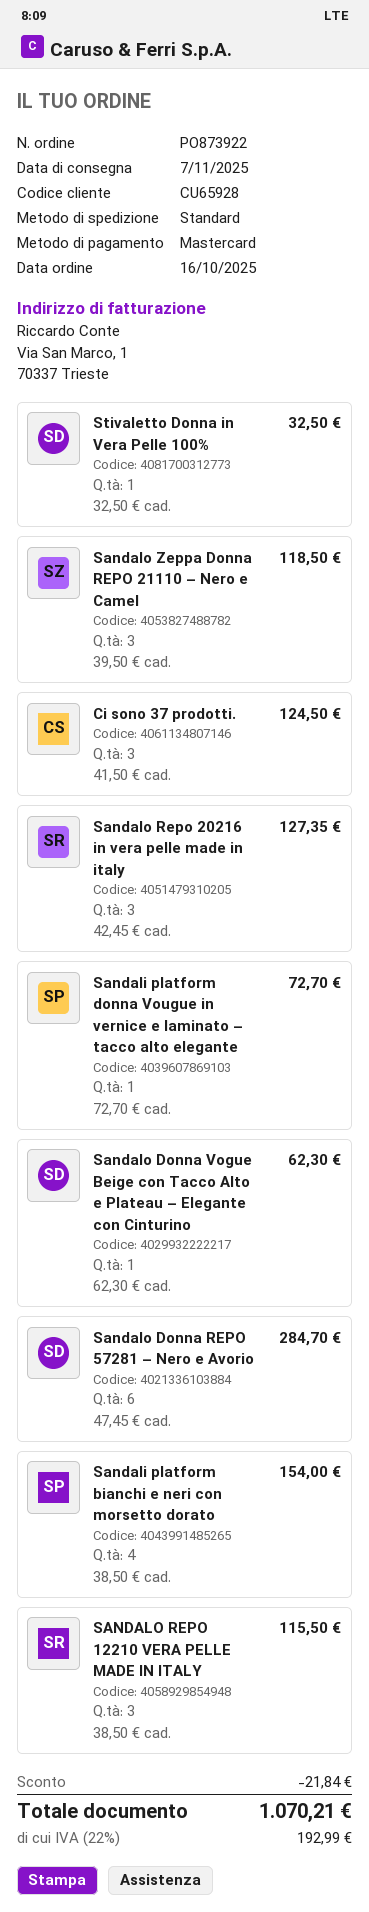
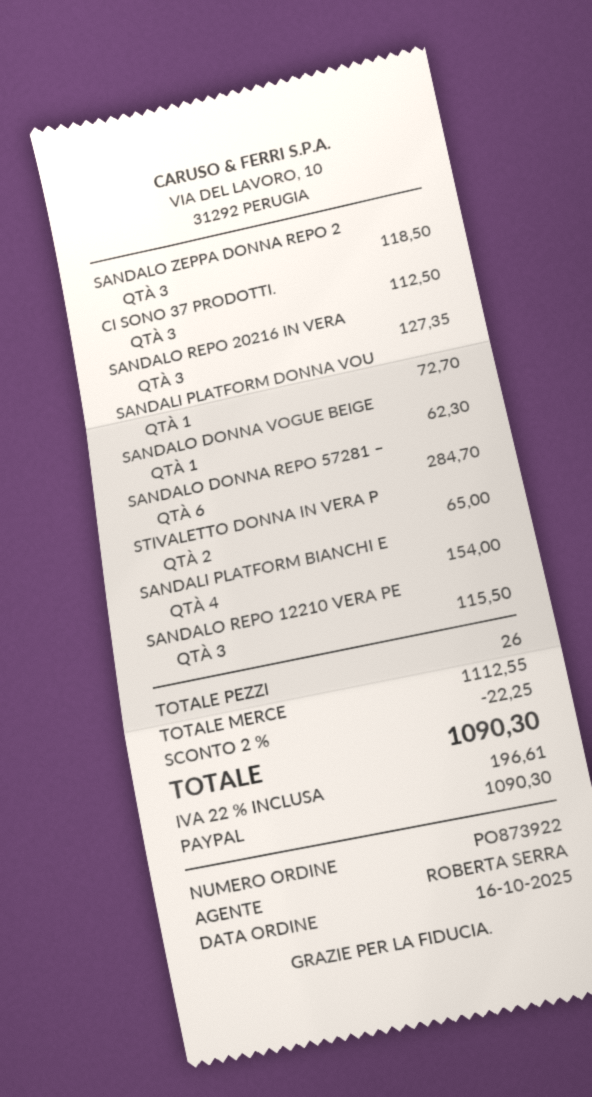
payment method: Mastercard -> PayPal
Stivaletto Donna in Vera Pelle 100%: 1 for 32.50 -> 2 for 65.00
Ci sono 37 prodotti.: 3 for 124.50 -> 3 for 112.50
discount: 21.84 -> 22.25
tax: 22% = 192.99 -> 22% = 196.61
total: 1070.21 -> 1090.30

